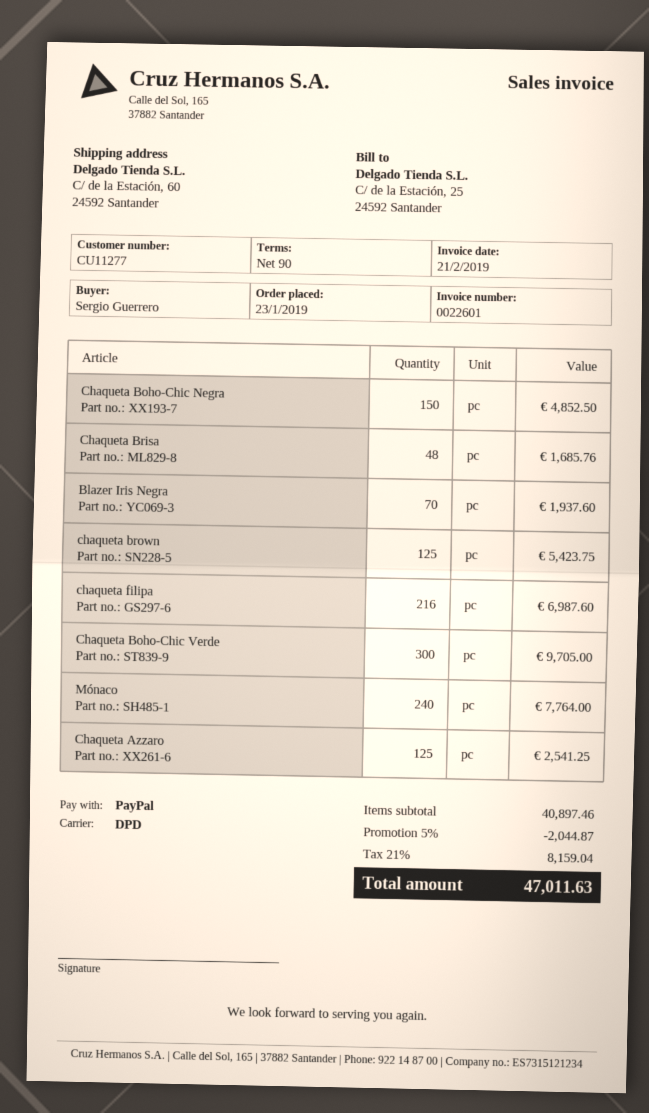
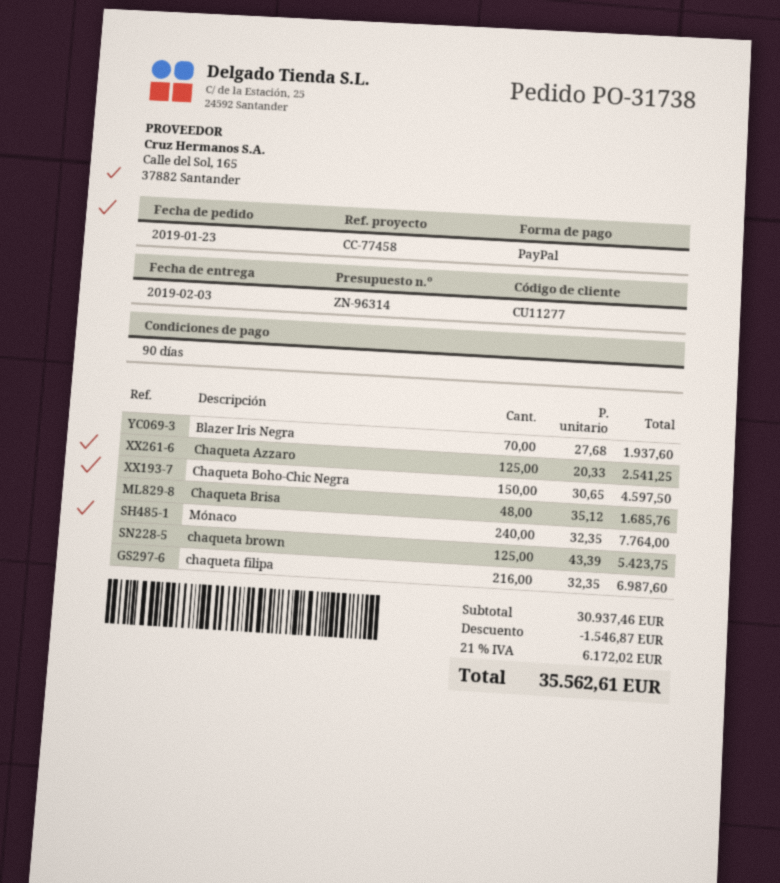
Chaqueta Boho-Chic Negra: 150 for 4852.50 -> 150 for 4597.50
Chaqueta Boho-Chic Verde: 300 for 9705.00 -> none
subtotal: 40897.46 -> 30937.46
discount: 2044.87 -> 1546.87
tax: 21% = 8159.04 -> 21% = 6172.02
total: 47011.63 -> 35562.61

